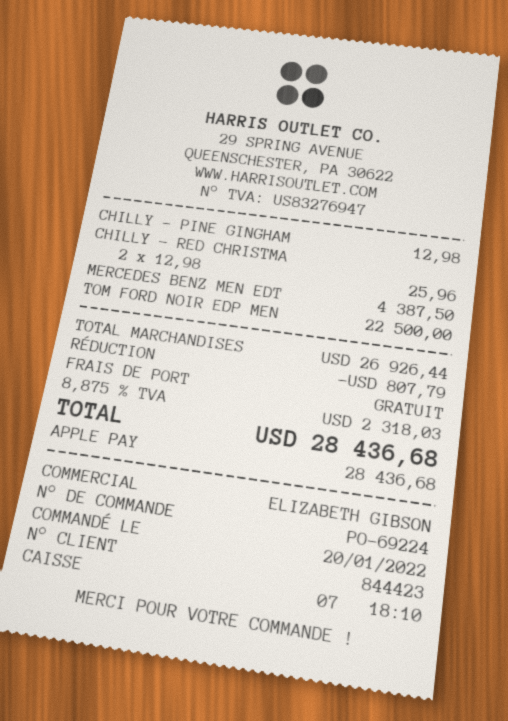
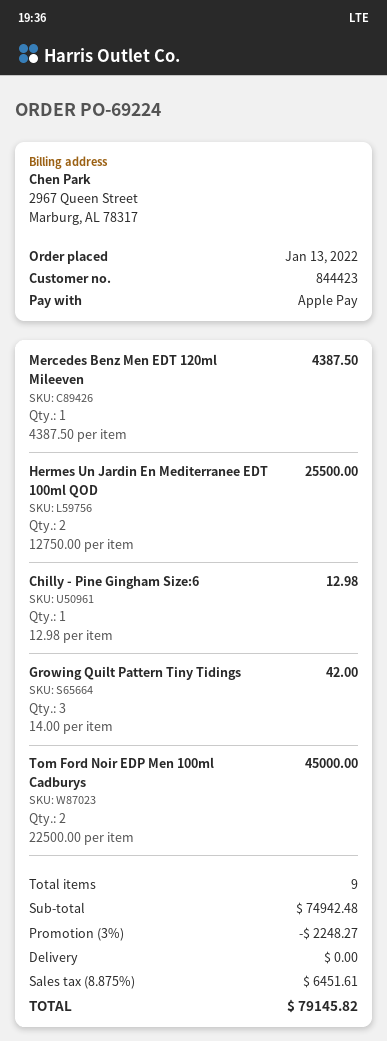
order date: 2022-01-20 -> 2022-01-13
CHILLY - RED CHRISTMA: 2 x 12.98 = 25.96 -> none
TOM FORD NOIR EDP MEN: 1 x 22500.00 = 22500.00 -> 2 x 22500.00 = 45000.00
Hermes Un Jardin En Mediterranee EDT 100ml QOD: none -> 2 x 12750.00 = 25500.00
Growing Quilt Pattern Tiny Tidings: none -> 3 x 14.00 = 42.00
subtotal: 26926.44 -> 74942.48
discount: 807.79 -> 2248.27
tax: 8.875% = 2318.03 -> 8.875% = 6451.61
total: 28436.68 -> 79145.82

